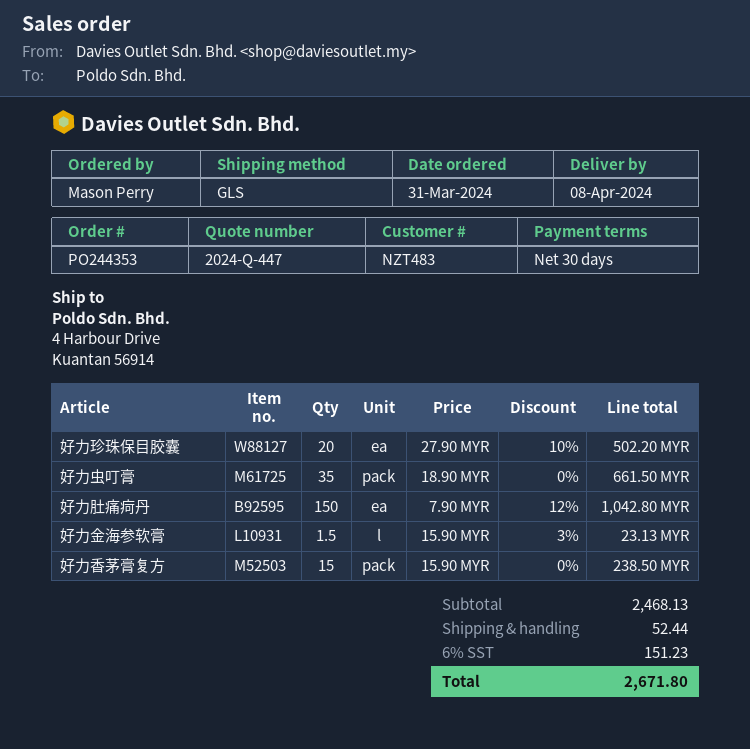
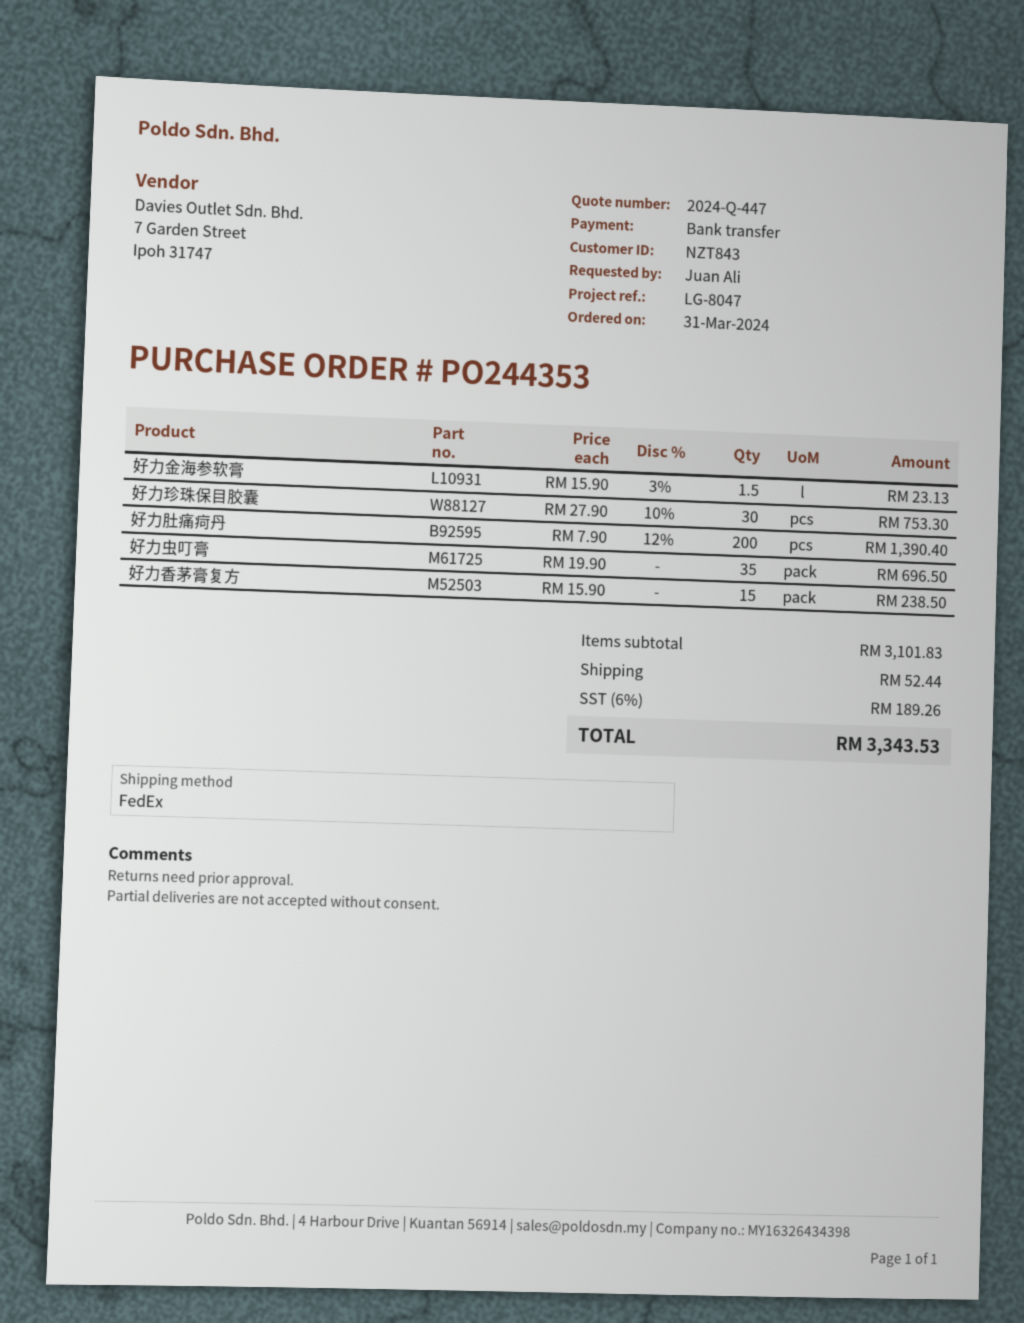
customer number: NZT483 -> NZT843
ordered by: Mason Perry -> Juan Ali
shipping method: GLS -> FedEx
好力珍珠保目胶囊: 20 x 27.90 - 10% = 502.20 -> 30 x 27.90 - 10% = 753.30
好力虫叮膏: 35 x 18.90 = 661.50 -> 35 x 19.90 = 696.50
好力肚痛疴丹: 150 x 7.90 - 12% = 1042.80 -> 200 x 7.90 - 12% = 1390.40
subtotal: 2468.13 -> 3101.83
tax: 6% = 151.23 -> 6% = 189.26
total: 2671.80 -> 3343.53

